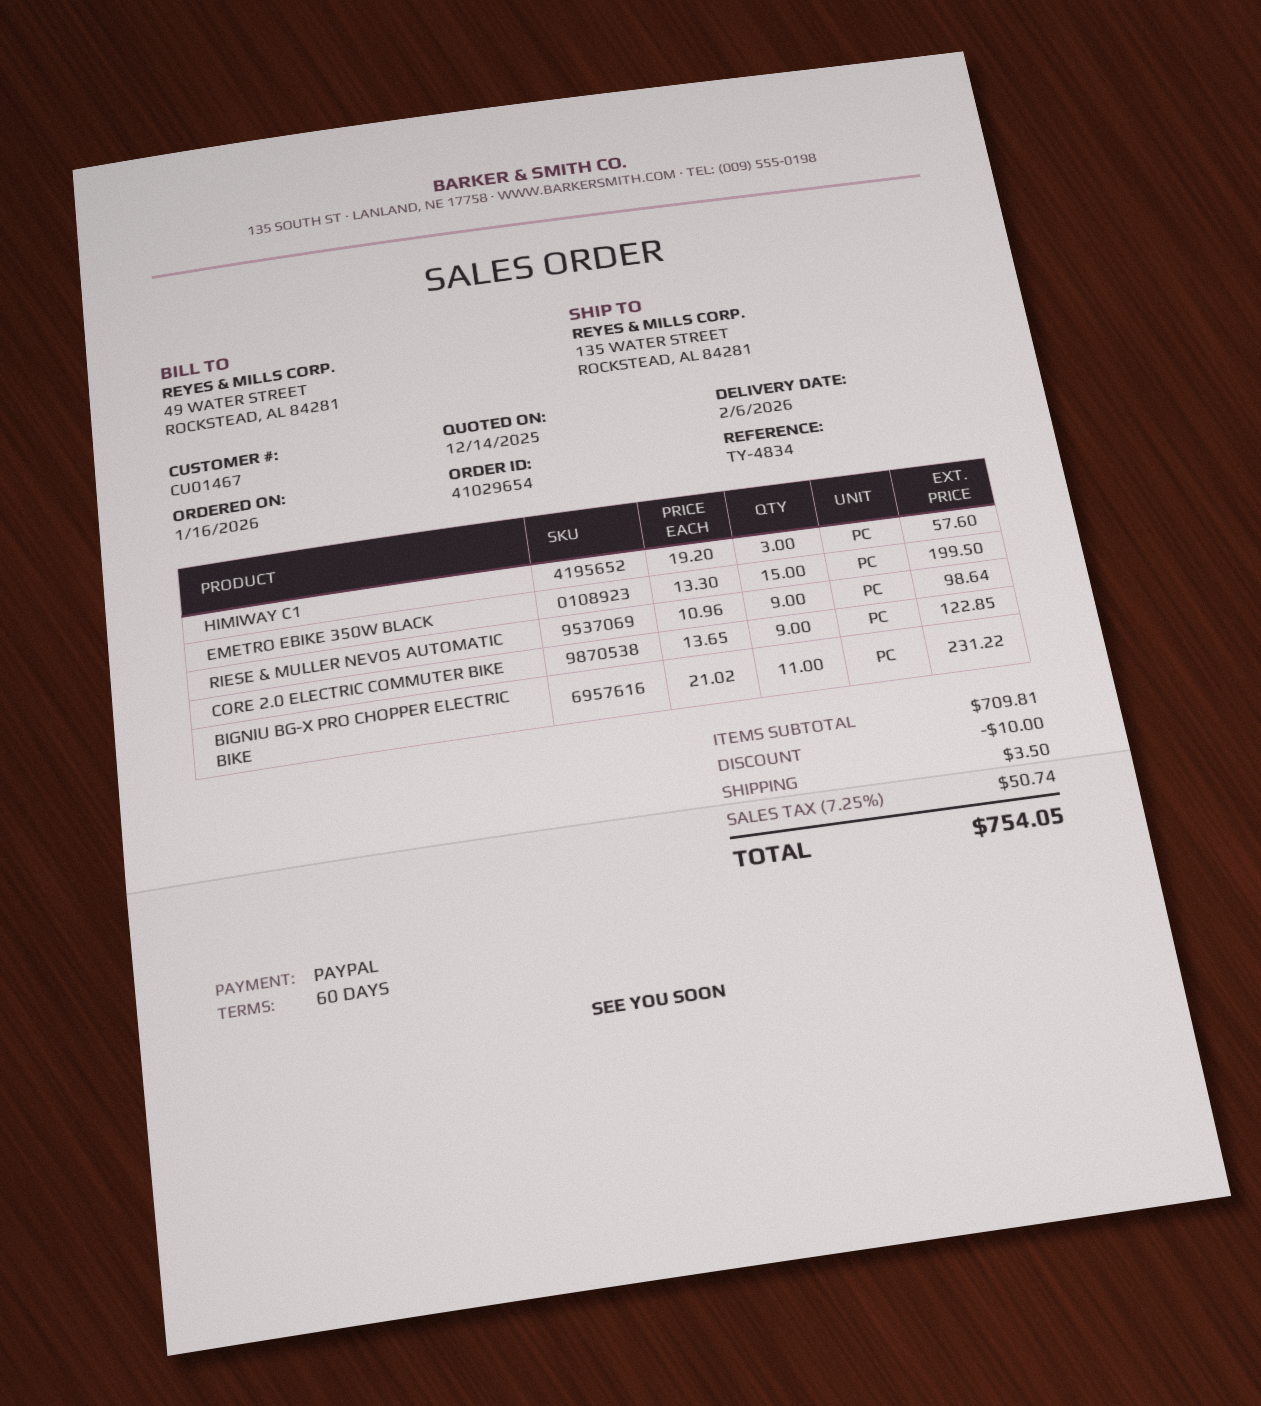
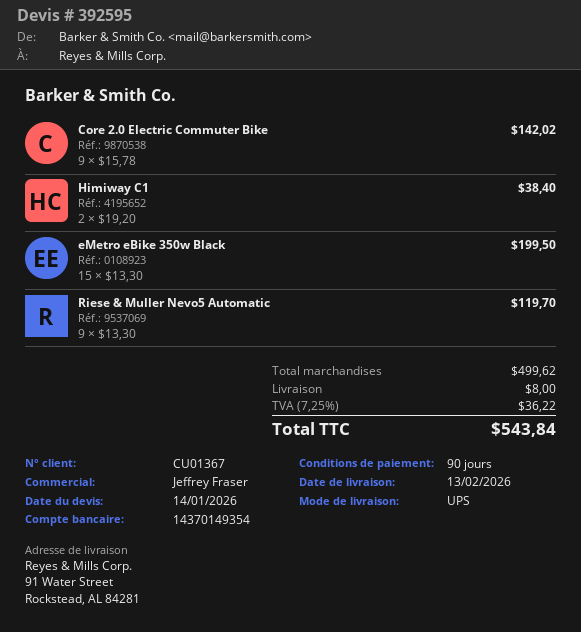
quote date: 2025-12-14 -> 2026-01-14
delivery date: 2026-02-06 -> 2026-02-13
payment terms: 60 days -> 90 days
customer number: CU01467 -> CU01367
ship to: 135 WATER STREET, ROCKSTEAD, AL 84281 -> 91 Water Street, Rockstead, AL 84281
HIMIWAY C1: 3 x 19.20 = 57.60 -> 2 x 19.20 = 38.40
RIESE & MULLER NEVO5 AUTOMATIC: 9 x 10.96 = 98.64 -> 9 x 13.30 = 119.70
CORE 2.0 ELECTRIC COMMUTER BIKE: 9 x 13.65 = 122.85 -> 9 x 15.78 = 142.02
BIGNIU BG-X PRO CHOPPER ELECTRIC BIKE: 11 x 21.02 = 231.22 -> none
subtotal: 709.81 -> 499.62
discount: 10.00 -> none
shipping: 3.50 -> 8.00
tax: 7.25% = 50.74 -> 7.25% = 36.22
total: 754.05 -> 543.84

